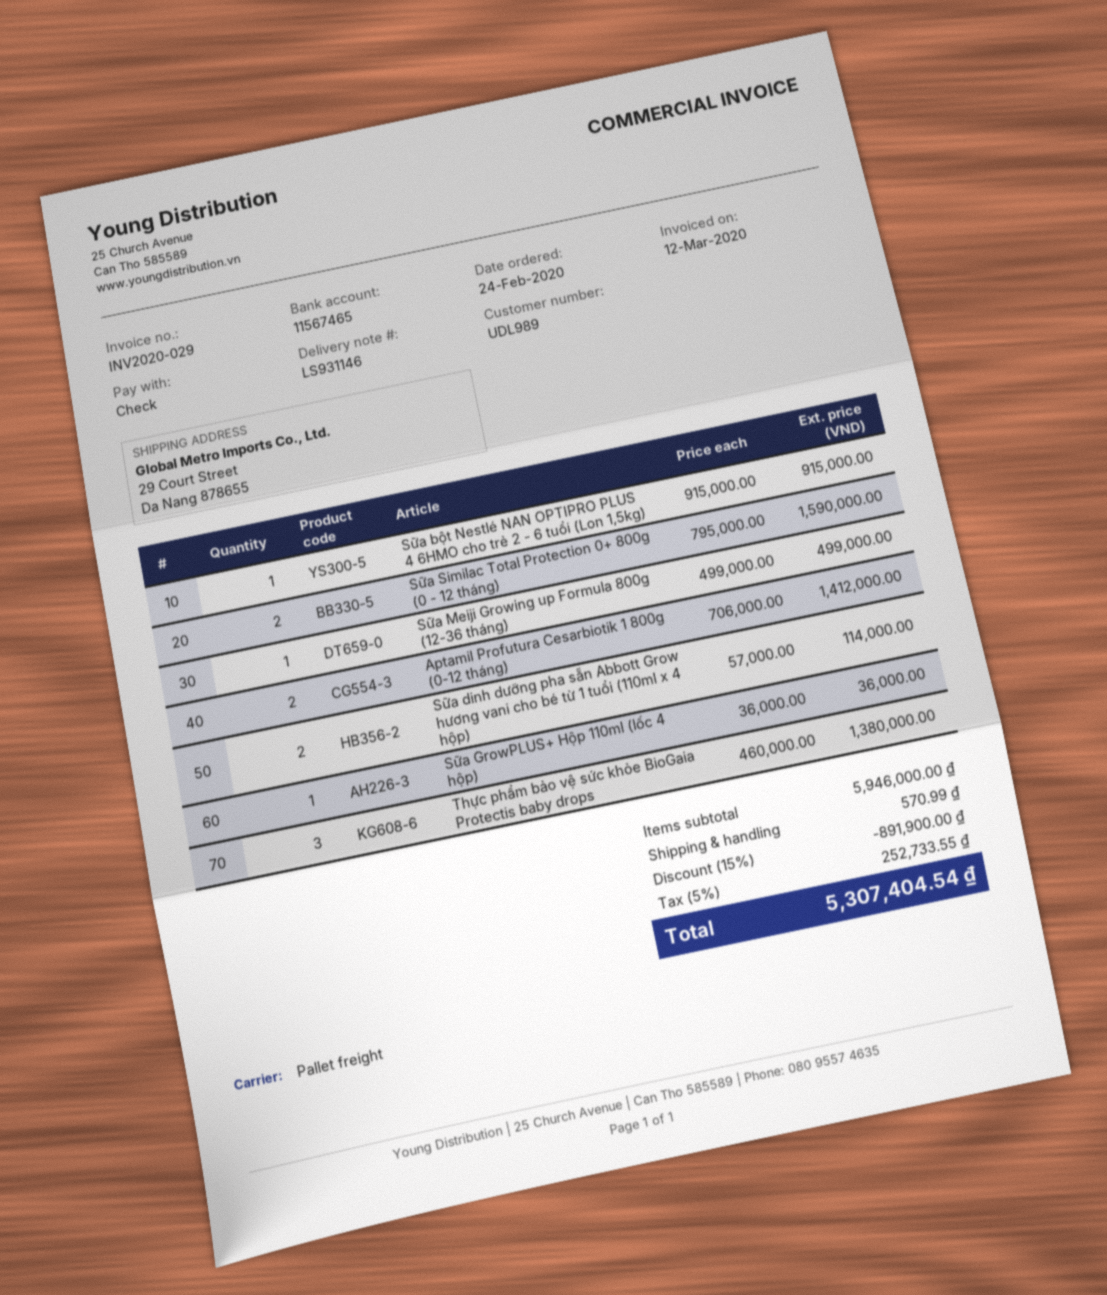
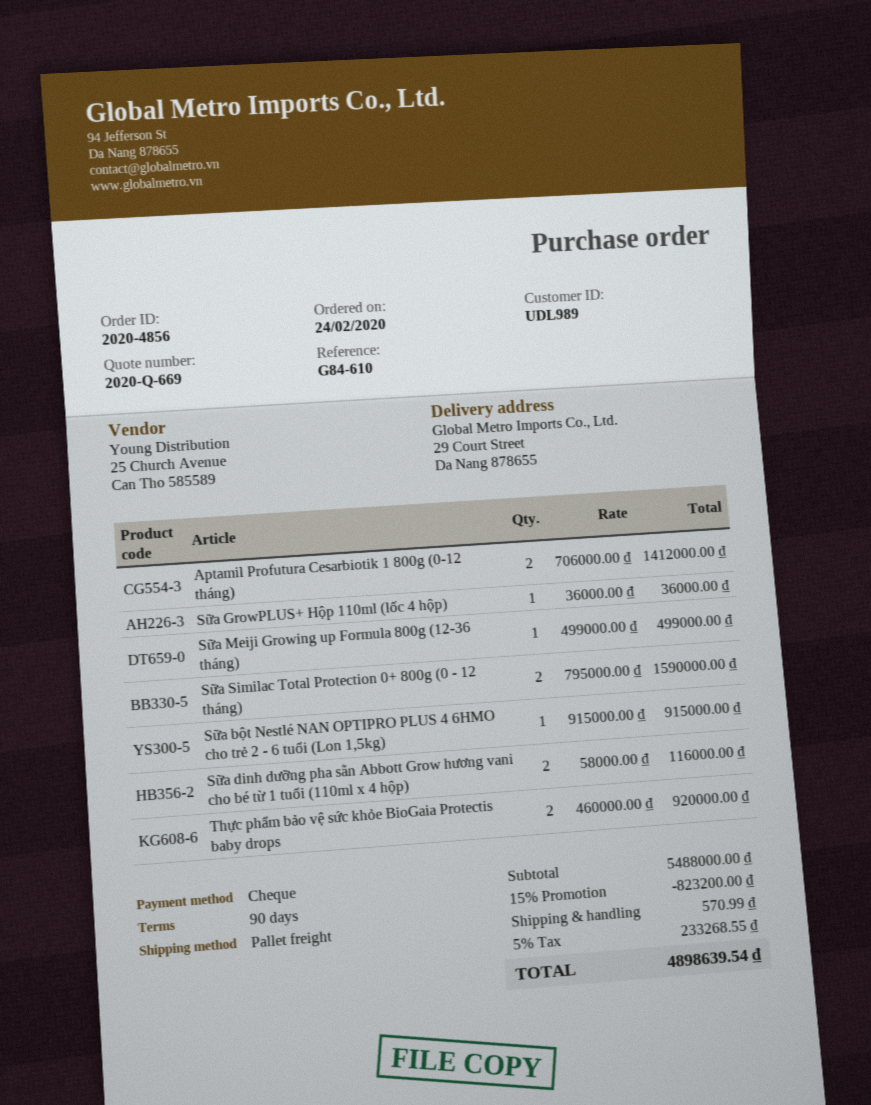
Sữa dinh dưỡng pha sẵn Abbott Grow hương vani cho bé từ 1 tuổi (110ml x 4 hộp): 2 x 57000.00 = 114000.00 -> 2 x 58000.00 = 116000.00
Thực phẩm bảo vệ sức khỏe BioGaia Protectis baby drops: 3 x 460000.00 = 1380000.00 -> 2 x 460000.00 = 920000.00
subtotal: 5946000.00 -> 5488000.00
discount: 15% = 891900.00 -> 15% = 823200.00
tax: 5% = 252733.55 -> 5% = 233268.55
total: 5307404.54 -> 4898639.54

